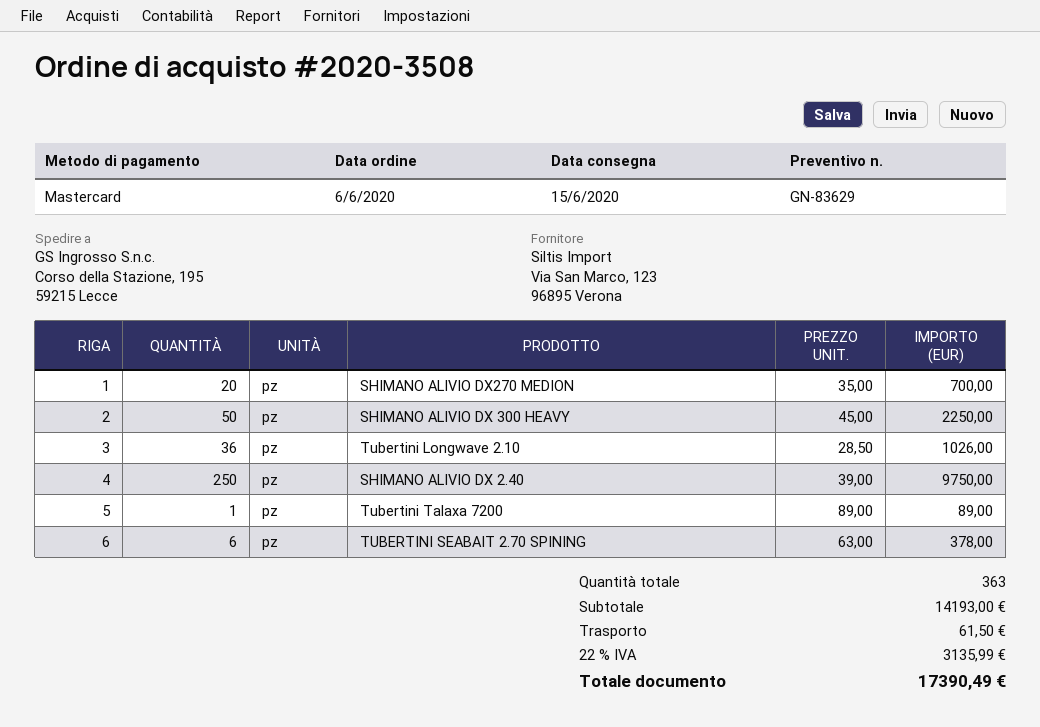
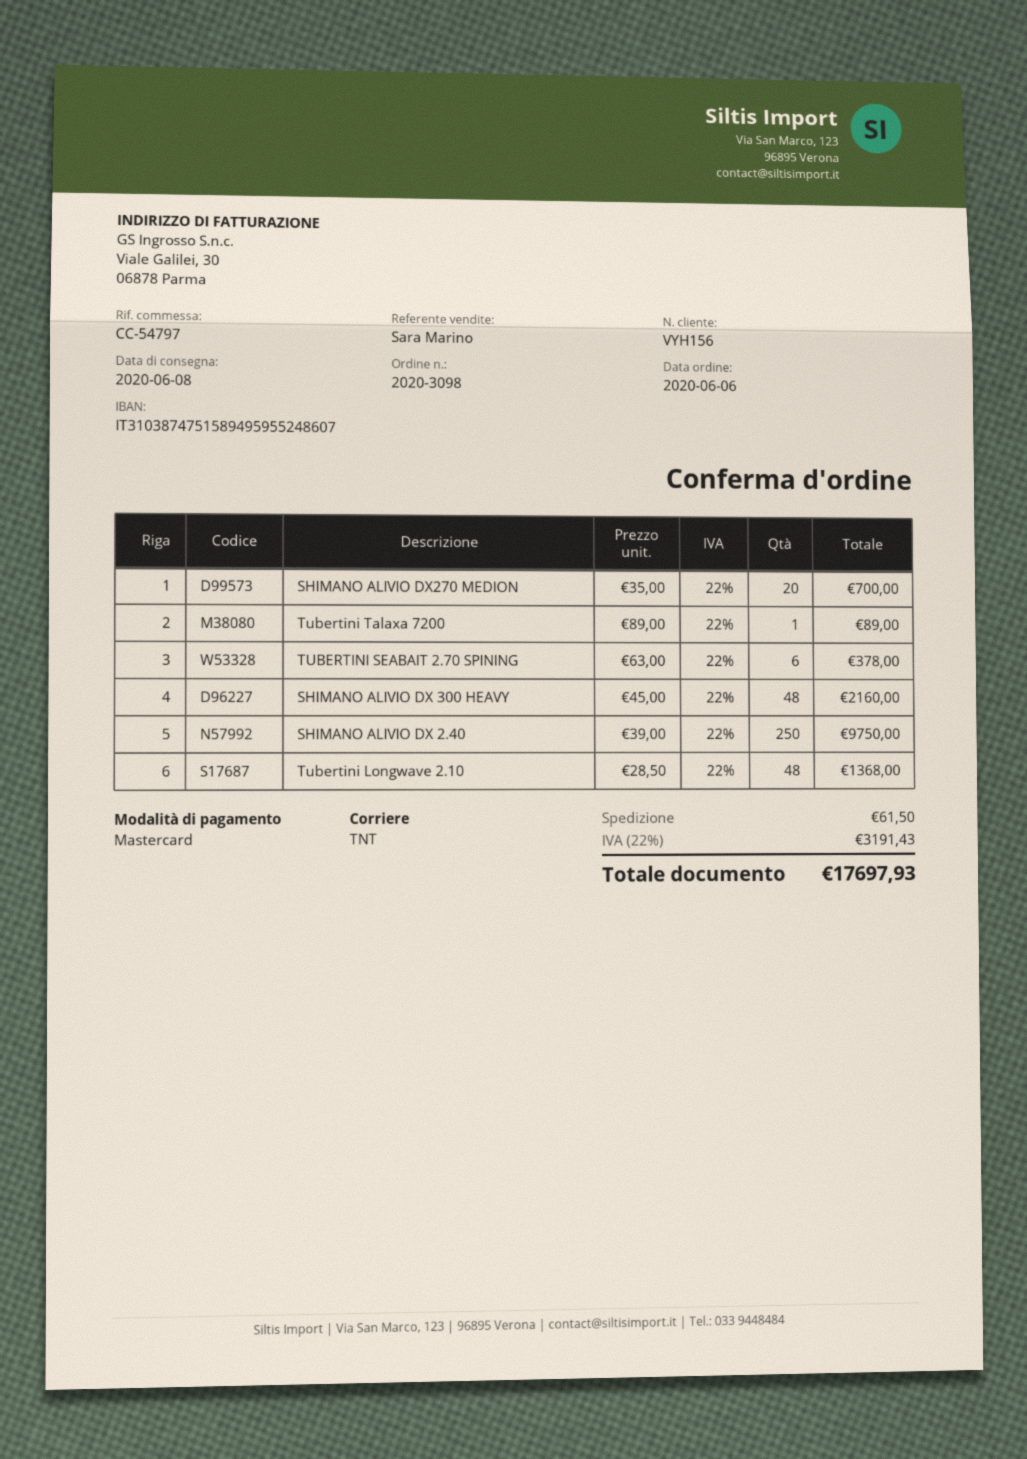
order number: 2020-3508 -> 2020-3098
delivery date: 2020-06-15 -> 2020-06-08
SHIMANO ALIVIO DX 300 HEAVY: 50 x 45.00 = 2250.00 -> 48 x 45.00 = 2160.00
Tubertini Longwave 2.10: 36 x 28.50 = 1026.00 -> 48 x 28.50 = 1368.00
tax: 22% = 3135.99 -> 22% = 3191.43
total: 17390.49 -> 17697.93

